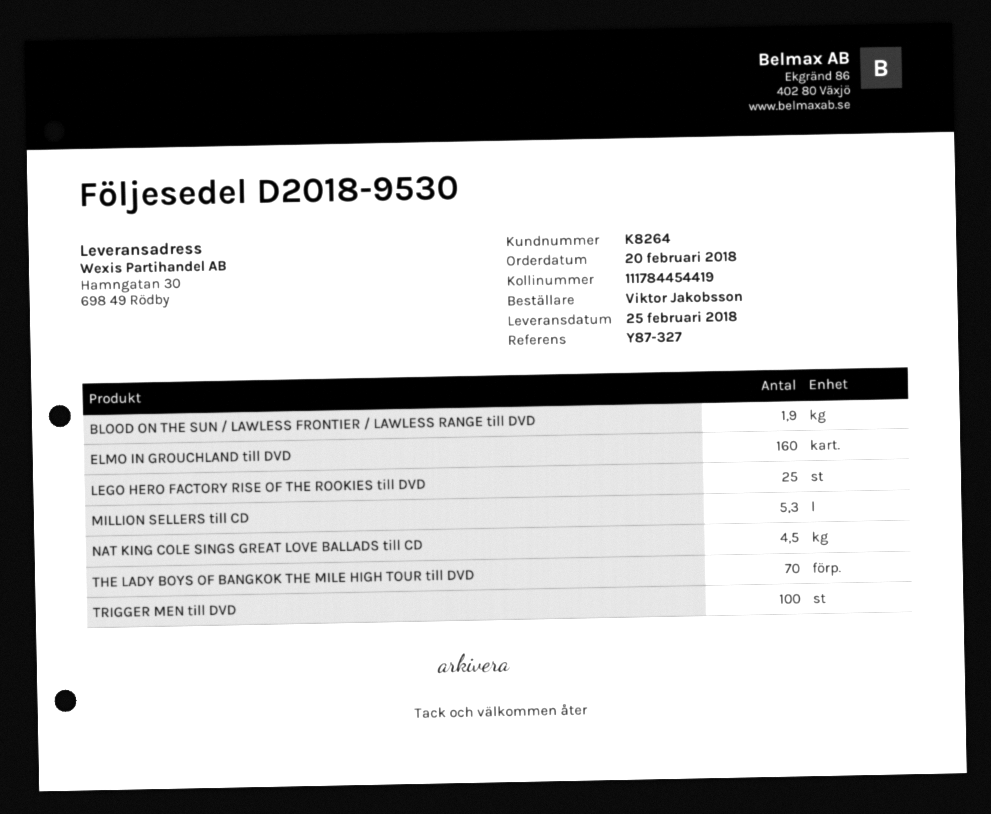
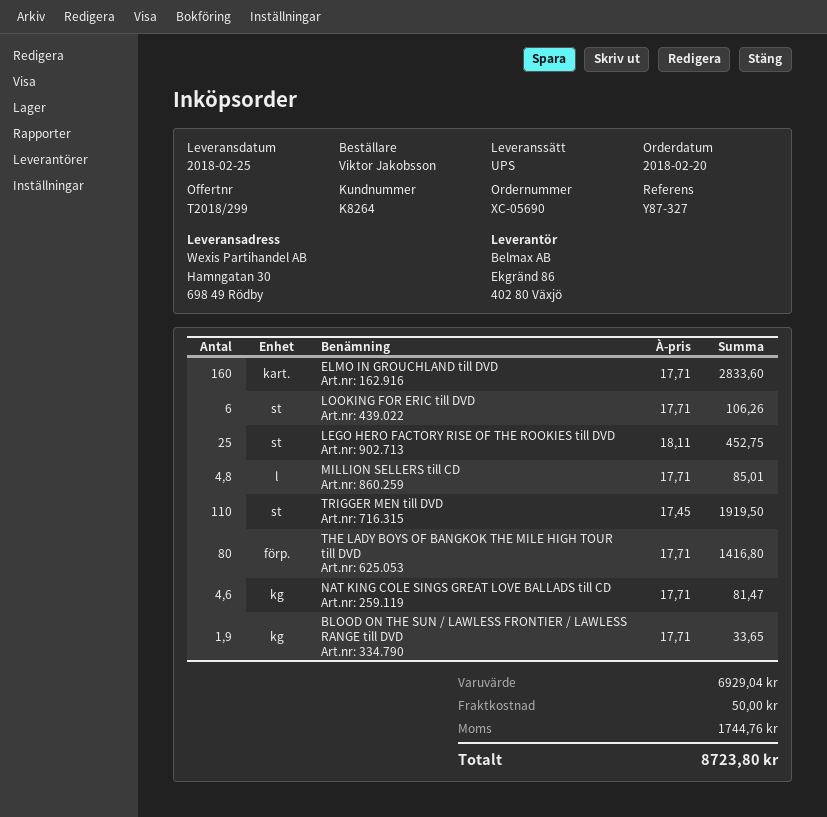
MILLION SELLERS till CD: 5.3 -> 4.8
NAT KING COLE SINGS GREAT LOVE BALLADS till CD: 4.5 -> 4.6
THE LADY BOYS OF BANGKOK THE MILE HIGH TOUR till DVD: 70 -> 80
TRIGGER MEN till DVD: 100 -> 110
LOOKING FOR ERIC till DVD: none -> 6

